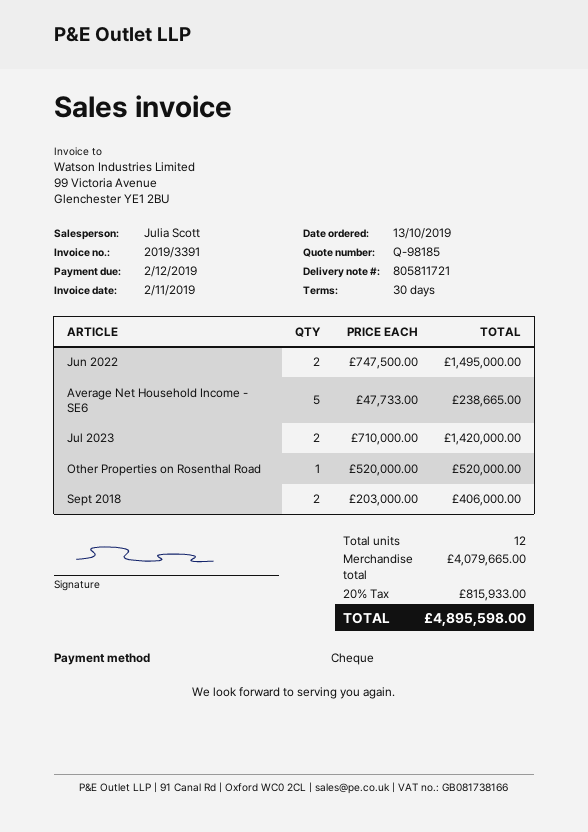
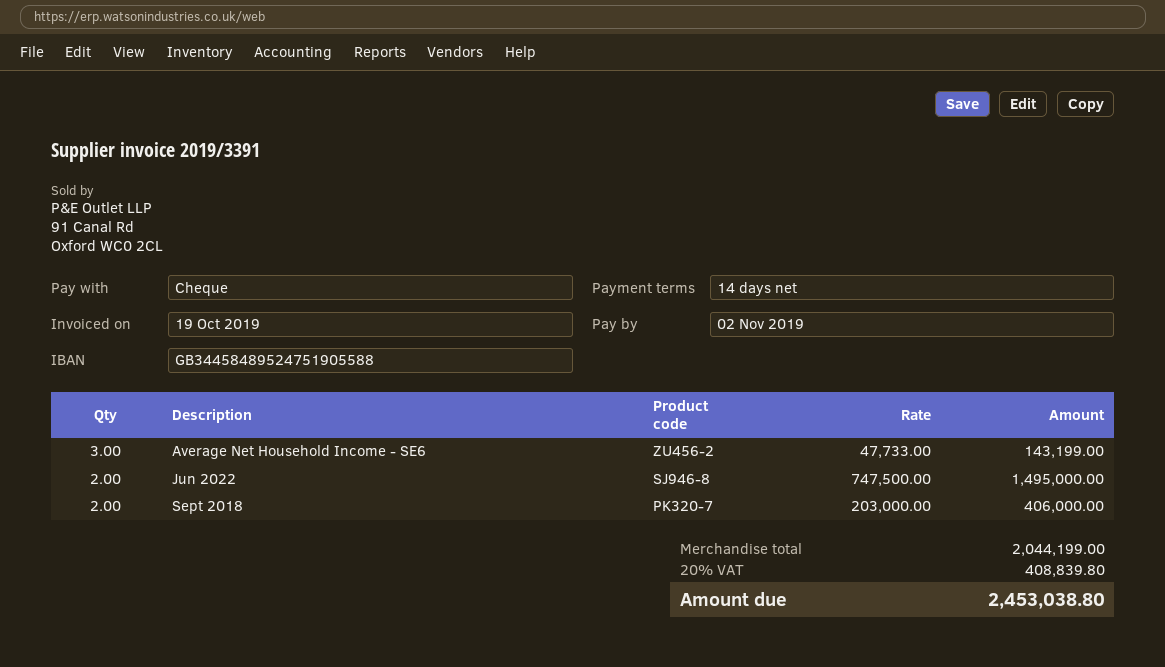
invoice date: 2019-11-02 -> 2019-10-19
payment terms: 30 days -> 14 days
due date: 2019-12-02 -> 2019-11-02
Average Net Household Income - SE6: 5 x 47733.00 = 238665.00 -> 3 x 47733.00 = 143199.00
Jul 2023: 2 x 710000.00 = 1420000.00 -> none
Other Properties on Rosenthal Road: 1 x 520000.00 = 520000.00 -> none
subtotal: 4079665.00 -> 2044199.00
tax: 20% = 815933.00 -> 20% = 408839.80
total: 4895598.00 -> 2453038.80

